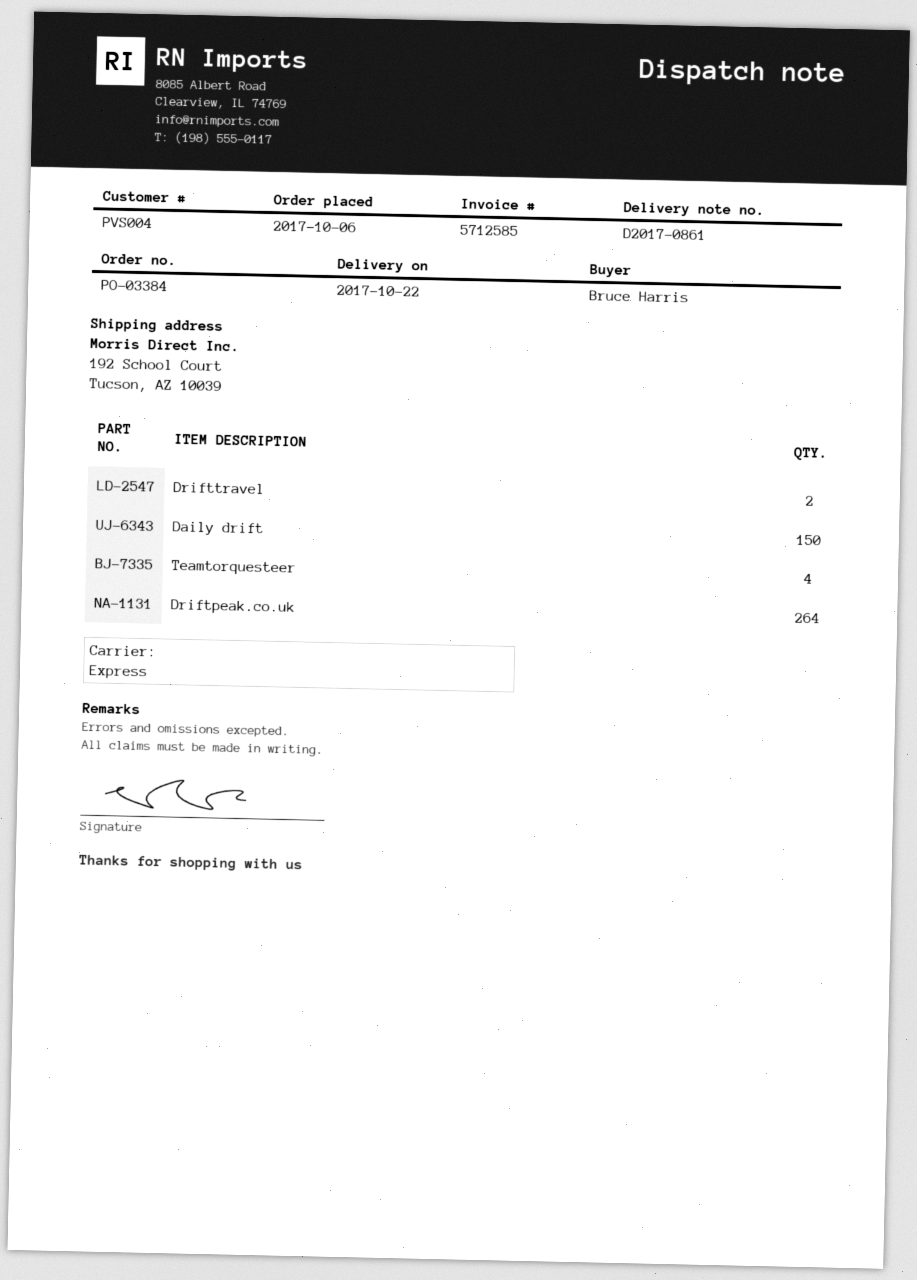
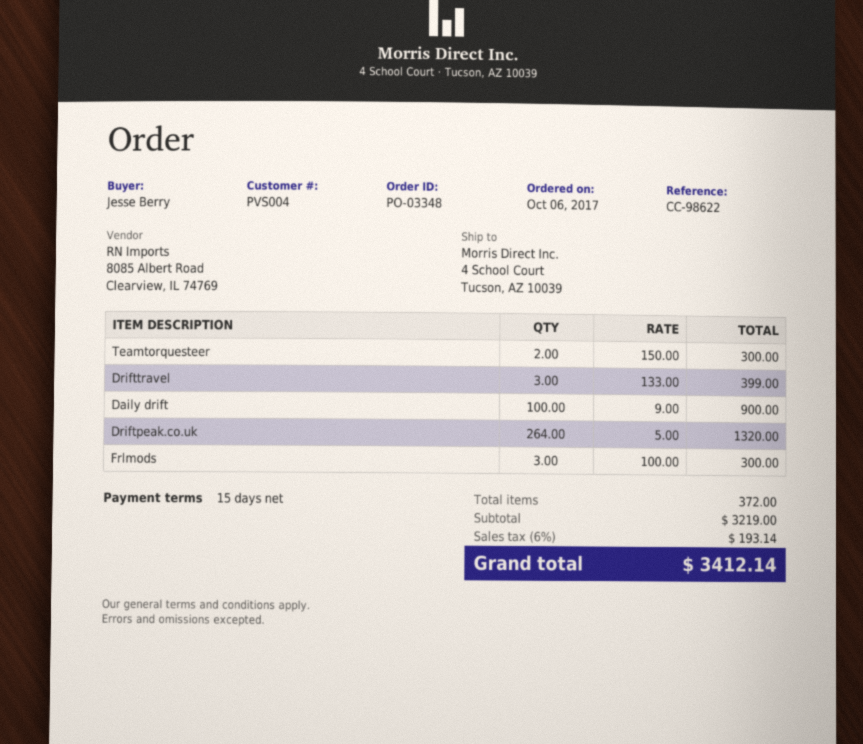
order number: PO-03384 -> PO-03348
ordered by: Bruce Harris -> Jesse Berry
ship to: 192 School Court, Tucson, AZ 10039 -> 4 School Court, Tucson, AZ 10039
Drifttravel: 2 -> 3
Daily drift: 150 -> 100
Teamtorquesteer: 4 -> 2
Frlmods: none -> 3

